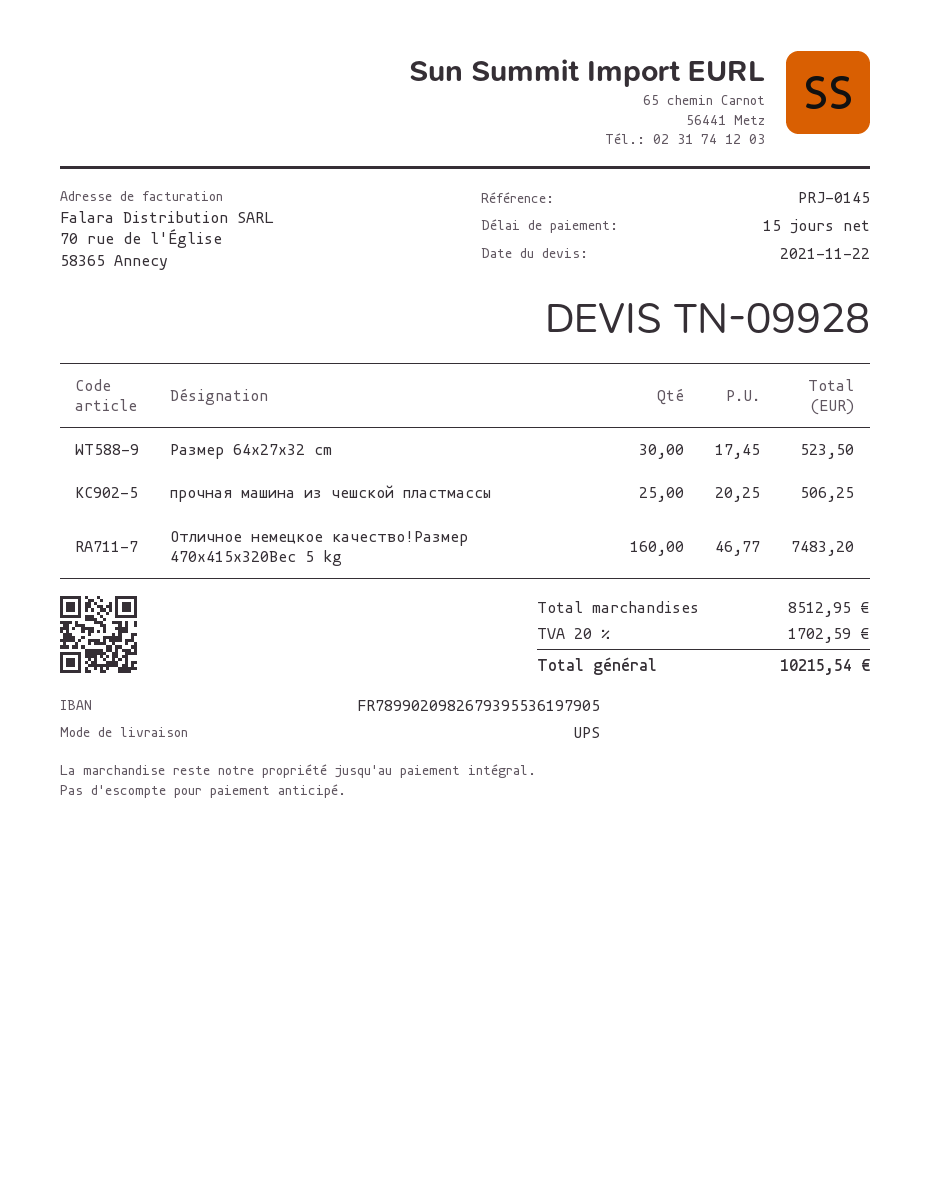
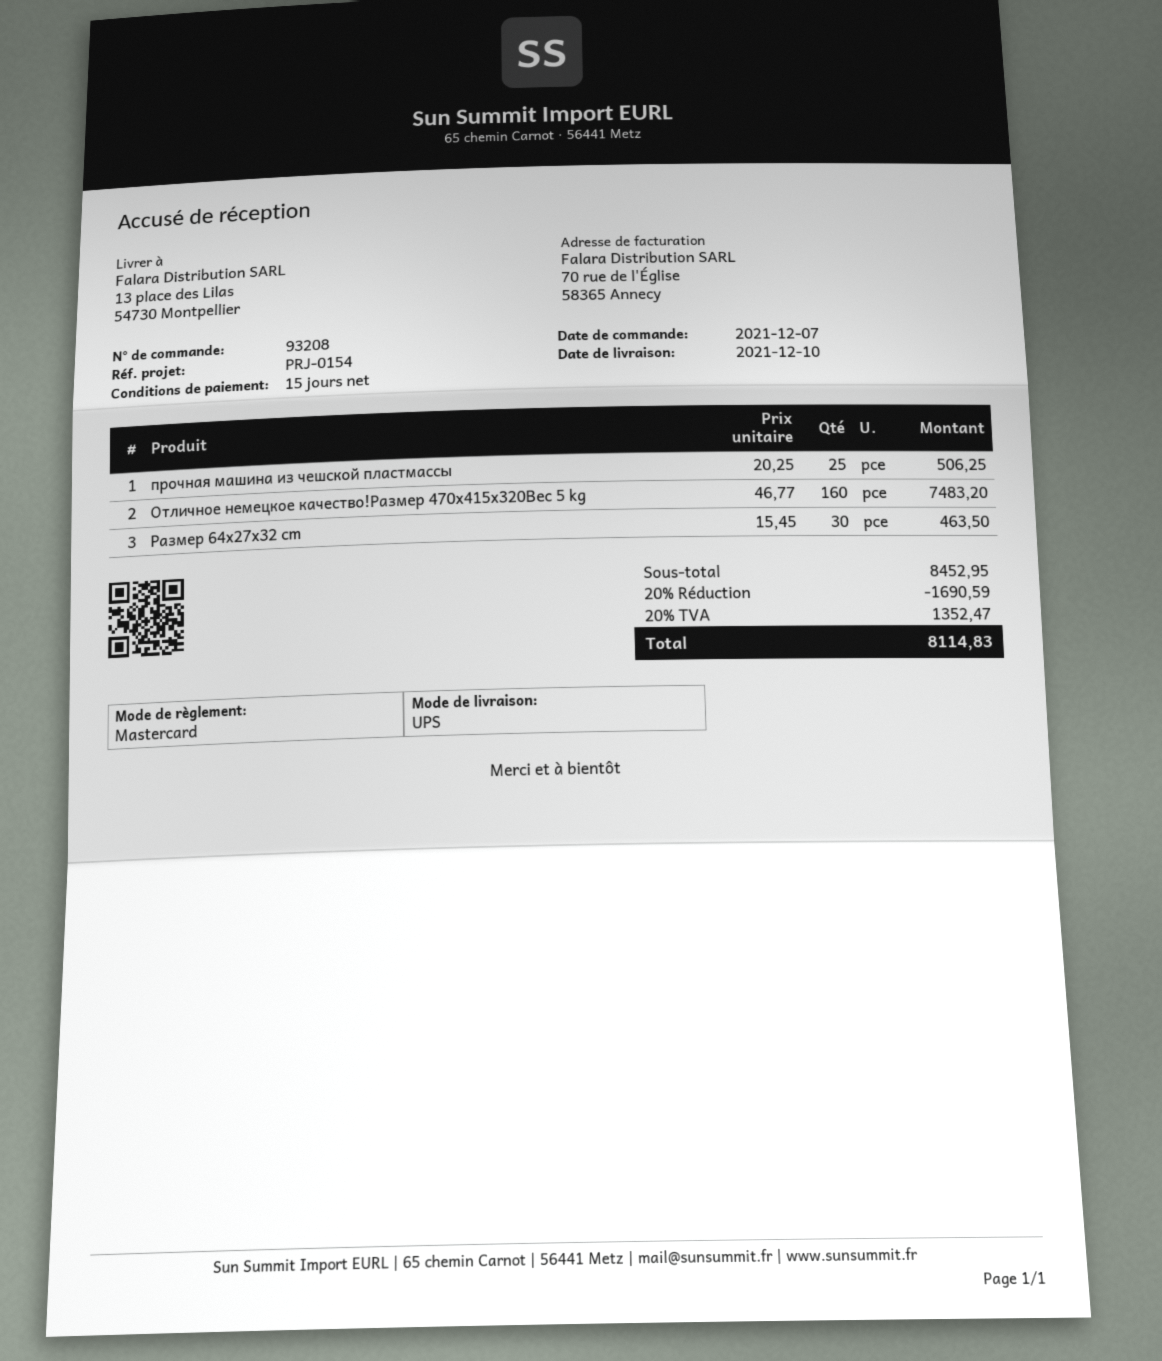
reference: PRJ-0145 -> PRJ-0154
Размер 64x27x32 cm: 30 x 17.45 = 523.50 -> 30 x 15.45 = 463.50
subtotal: 8512.95 -> 8452.95
discount: none -> 20% = 1690.59
tax: 20% = 1702.59 -> 20% = 1352.47
total: 10215.54 -> 8114.83

